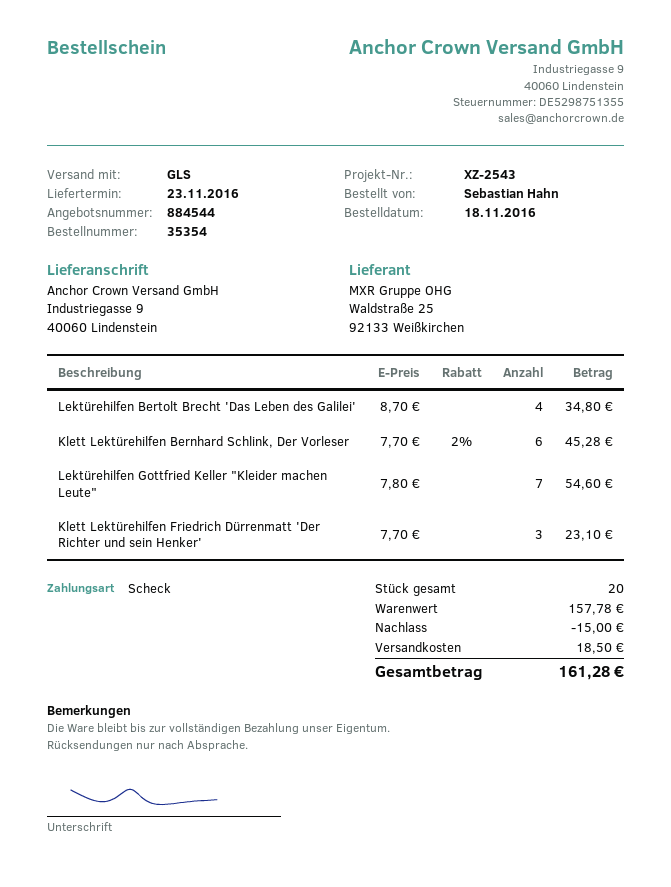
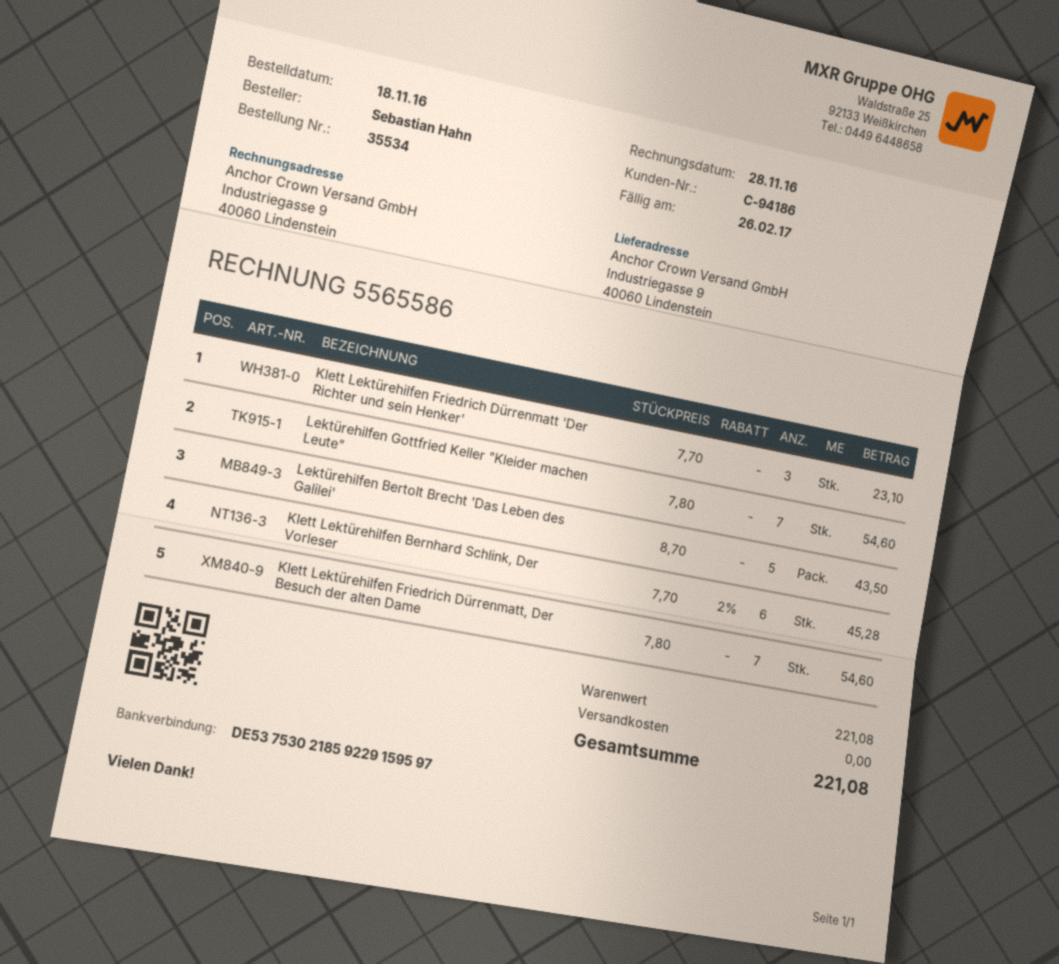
order number: 35354 -> 35534
Lektürehilfen Bertolt Brecht 'Das Leben des Galilei': 4 x 8.70 = 34.80 -> 5 x 8.70 = 43.50
Klett Lektürehilfen Friedrich Dürrenmatt, Der Besuch der alten Dame: none -> 7 x 7.80 = 54.60
subtotal: 157.78 -> 221.08
discount: 15.00 -> none
shipping: 18.50 -> 0.00
total: 161.28 -> 221.08

